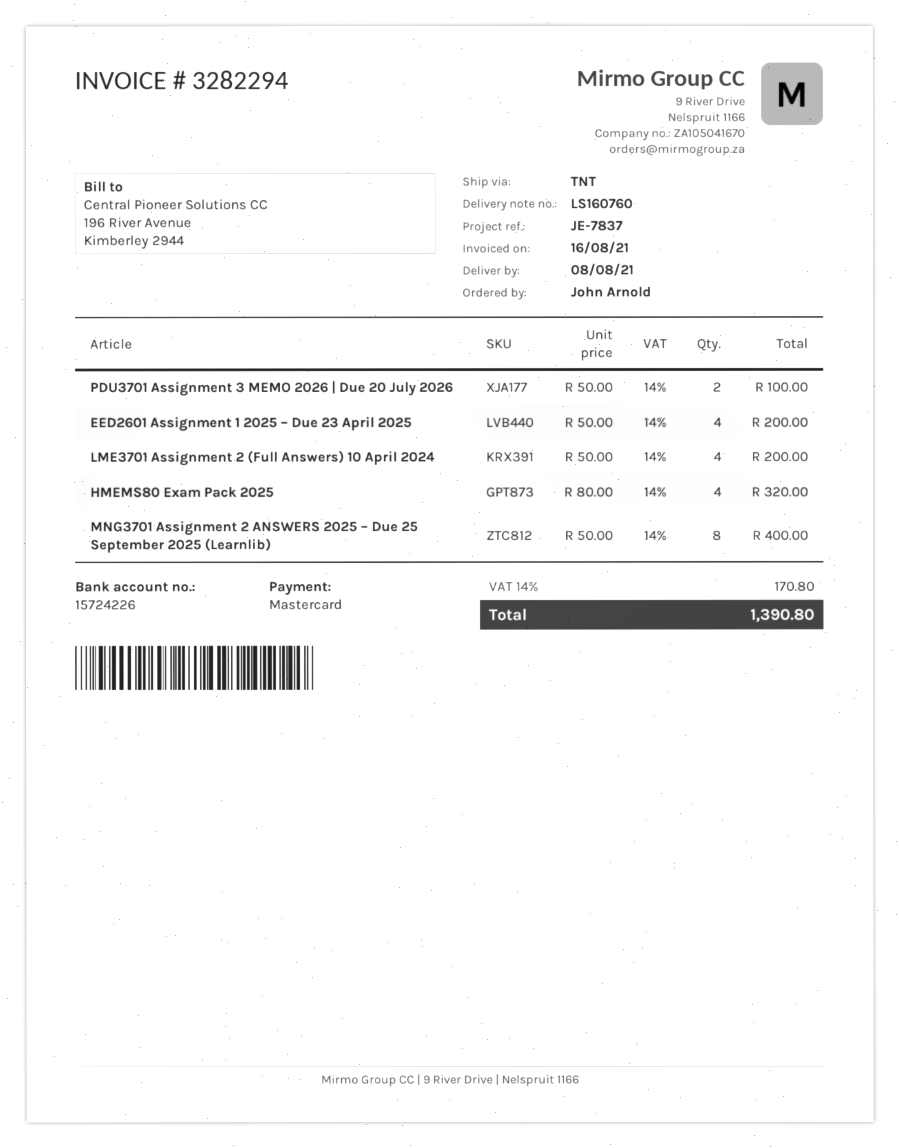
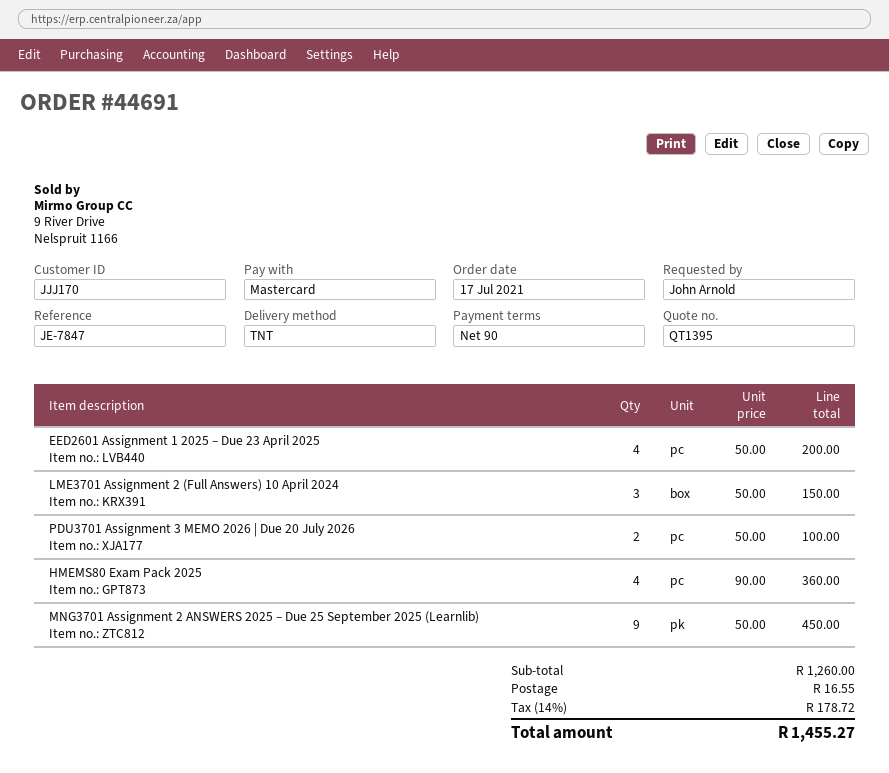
reference: JE-7837 -> JE-7847
LME3701 Assignment 2 (Full Answers) 10 April 2024: 4 x 50.00 = 200.00 -> 3 x 50.00 = 150.00
HMEMS80 Exam Pack 2025: 4 x 80.00 = 320.00 -> 4 x 90.00 = 360.00
MNG3701 Assignment 2 ANSWERS 2025 – Due 25 September 2025 (Learnlib): 8 x 50.00 = 400.00 -> 9 x 50.00 = 450.00
shipping: none -> 16.55
tax: 14% = 170.80 -> 14% = 178.72
total: 1390.80 -> 1455.27

